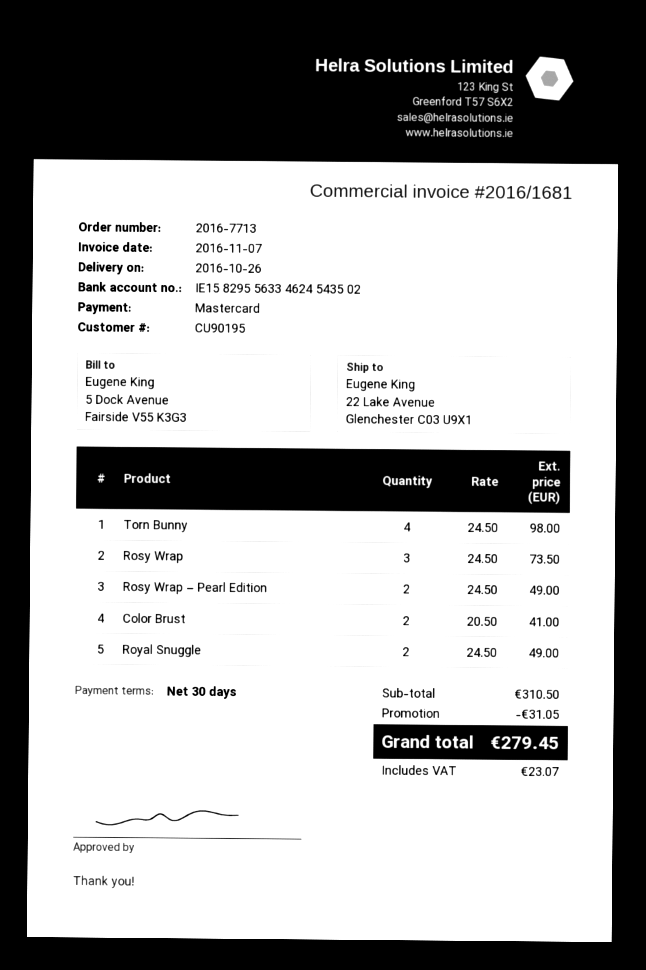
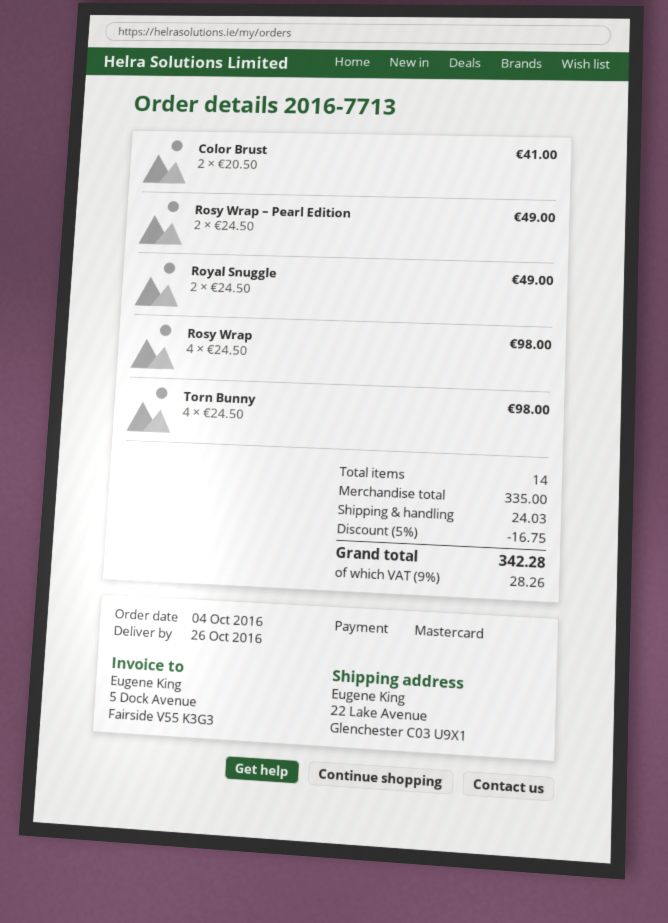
Rosy Wrap: 3 x 24.50 = 73.50 -> 4 x 24.50 = 98.00
subtotal: 310.50 -> 335.00
discount: 31.05 -> 16.75
shipping: none -> 24.03
tax: 23.07 -> 28.26
total: 279.45 -> 342.28

